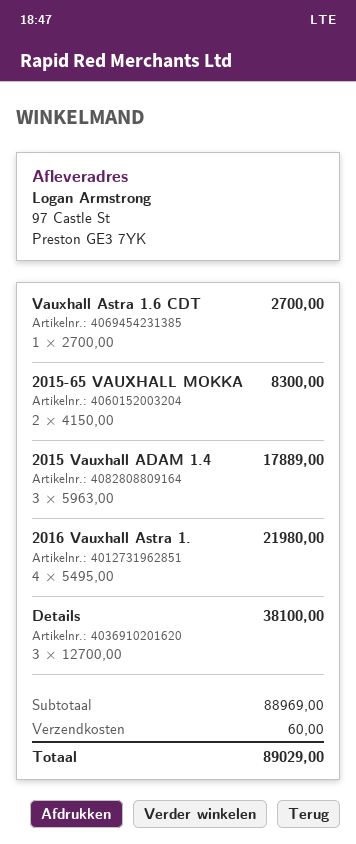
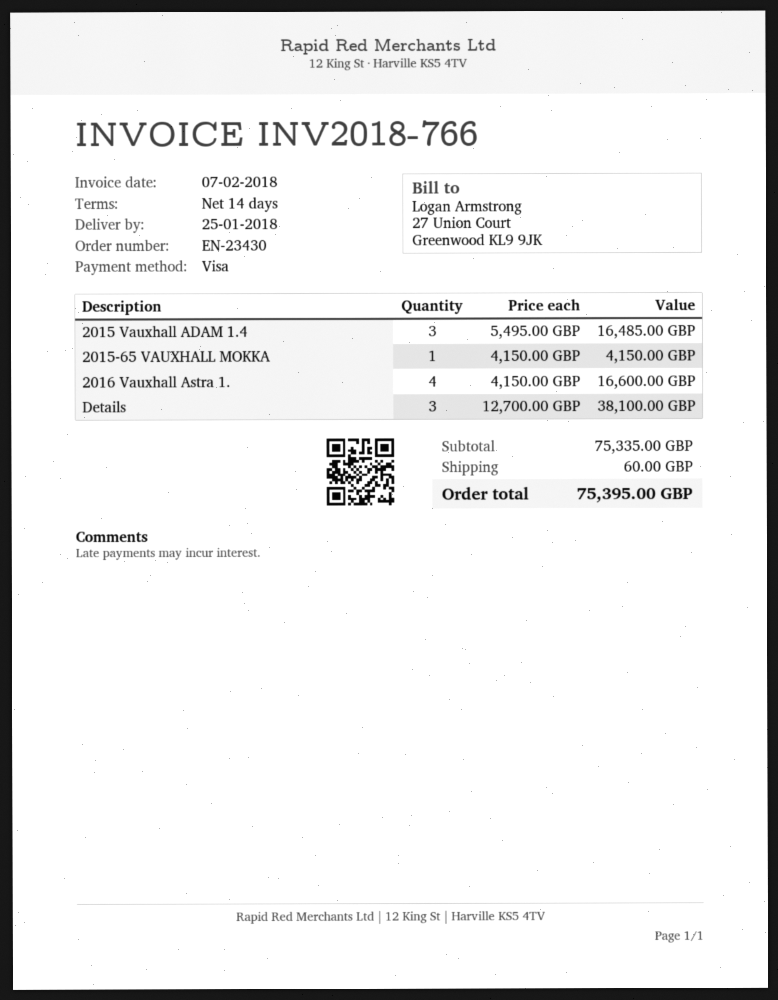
Vauxhall Astra 1.6 CDT: 1 x 2700.00 = 2700.00 -> none
2015-65 VAUXHALL MOKKA: 2 x 4150.00 = 8300.00 -> 1 x 4150.00 = 4150.00
2015 Vauxhall ADAM 1.4: 3 x 5963.00 = 17889.00 -> 3 x 5495.00 = 16485.00
2016 Vauxhall Astra 1.: 4 x 5495.00 = 21980.00 -> 4 x 4150.00 = 16600.00
subtotal: 88969.00 -> 75335.00
total: 89029.00 -> 75395.00

